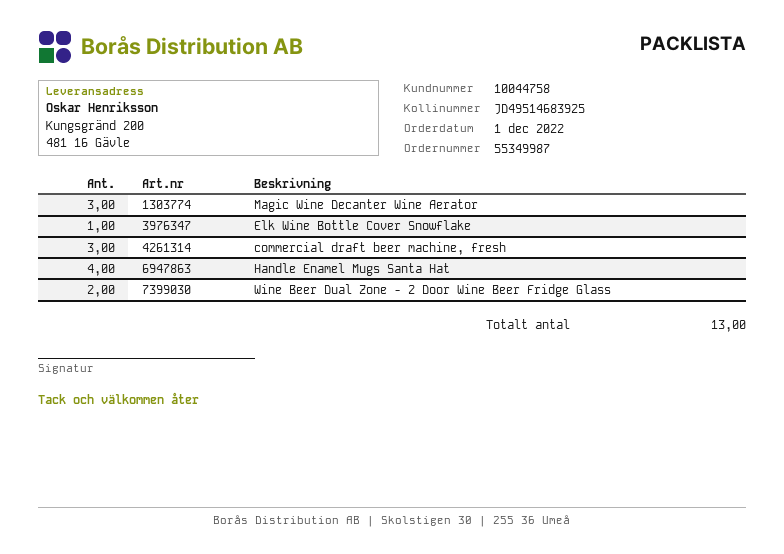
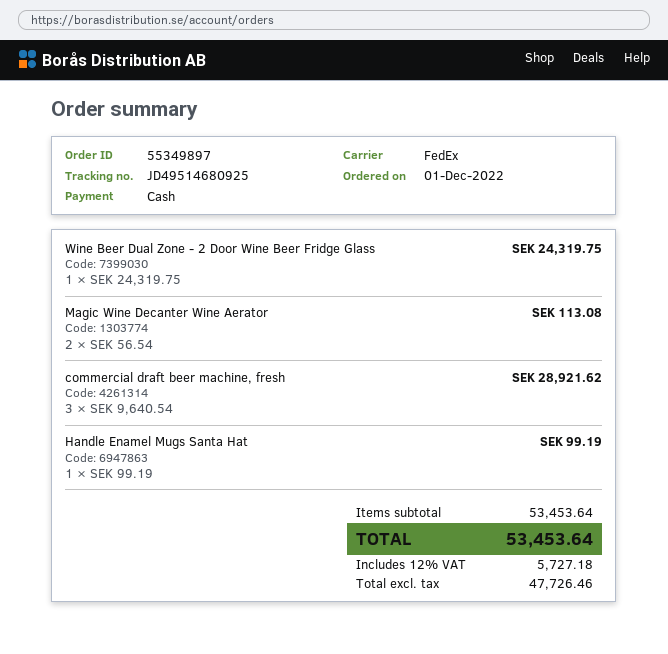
order number: 55349987 -> 55349897
tracking number: JD49514683925 -> JD49514680925
Magic Wine Decanter Wine Aerator: 3 -> 2
Elk Wine Bottle Cover Snowflake: 1 -> none
Handle Enamel Mugs Santa Hat: 4 -> 1
Wine Beer Dual Zone - 2 Door Wine Beer Fridge Glass: 2 -> 1

